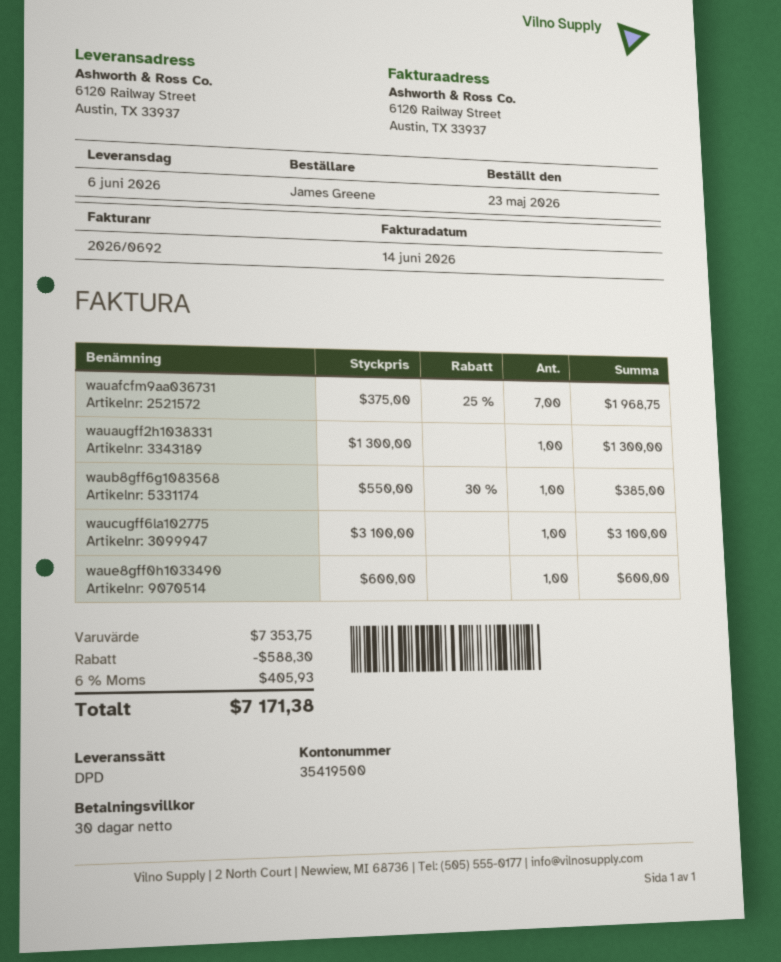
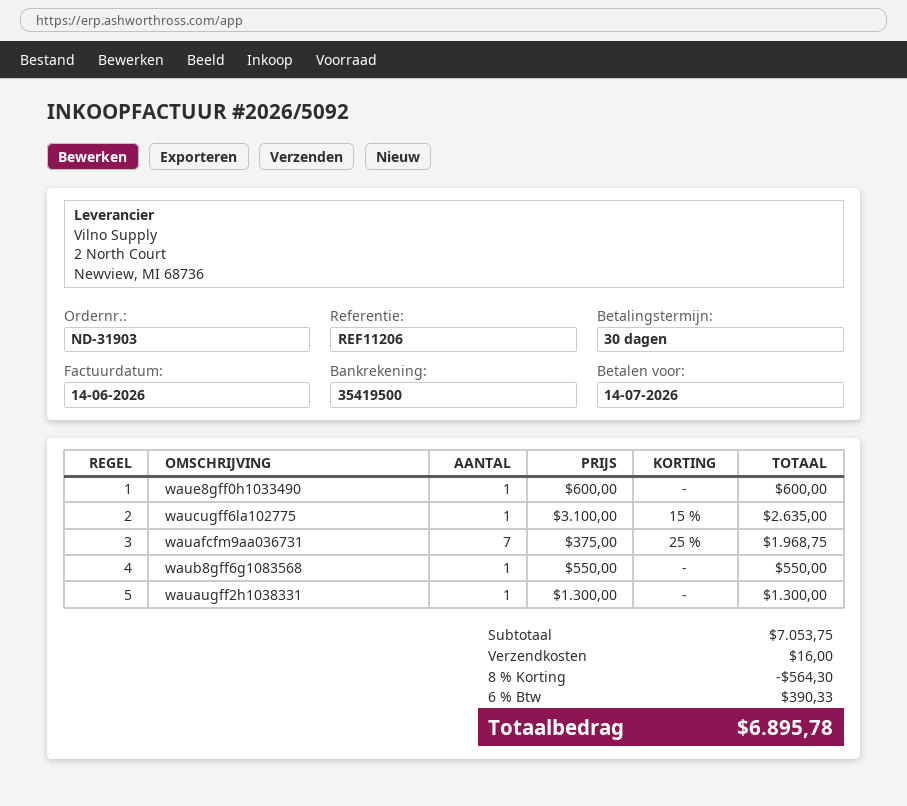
invoice number: 2026/0692 -> 2026/5092
waub8gff6g1083568: 1 x 550.00 - 30% = 385.00 -> 1 x 550.00 = 550.00
waucugff6la102775: 1 x 3100.00 = 3100.00 -> 1 x 3100.00 - 15% = 2635.00
subtotal: 7353.75 -> 7053.75
discount: 588.30 -> 564.30
shipping: none -> 16.00
tax: 6% = 405.93 -> 6% = 390.33
total: 7171.38 -> 6895.78

